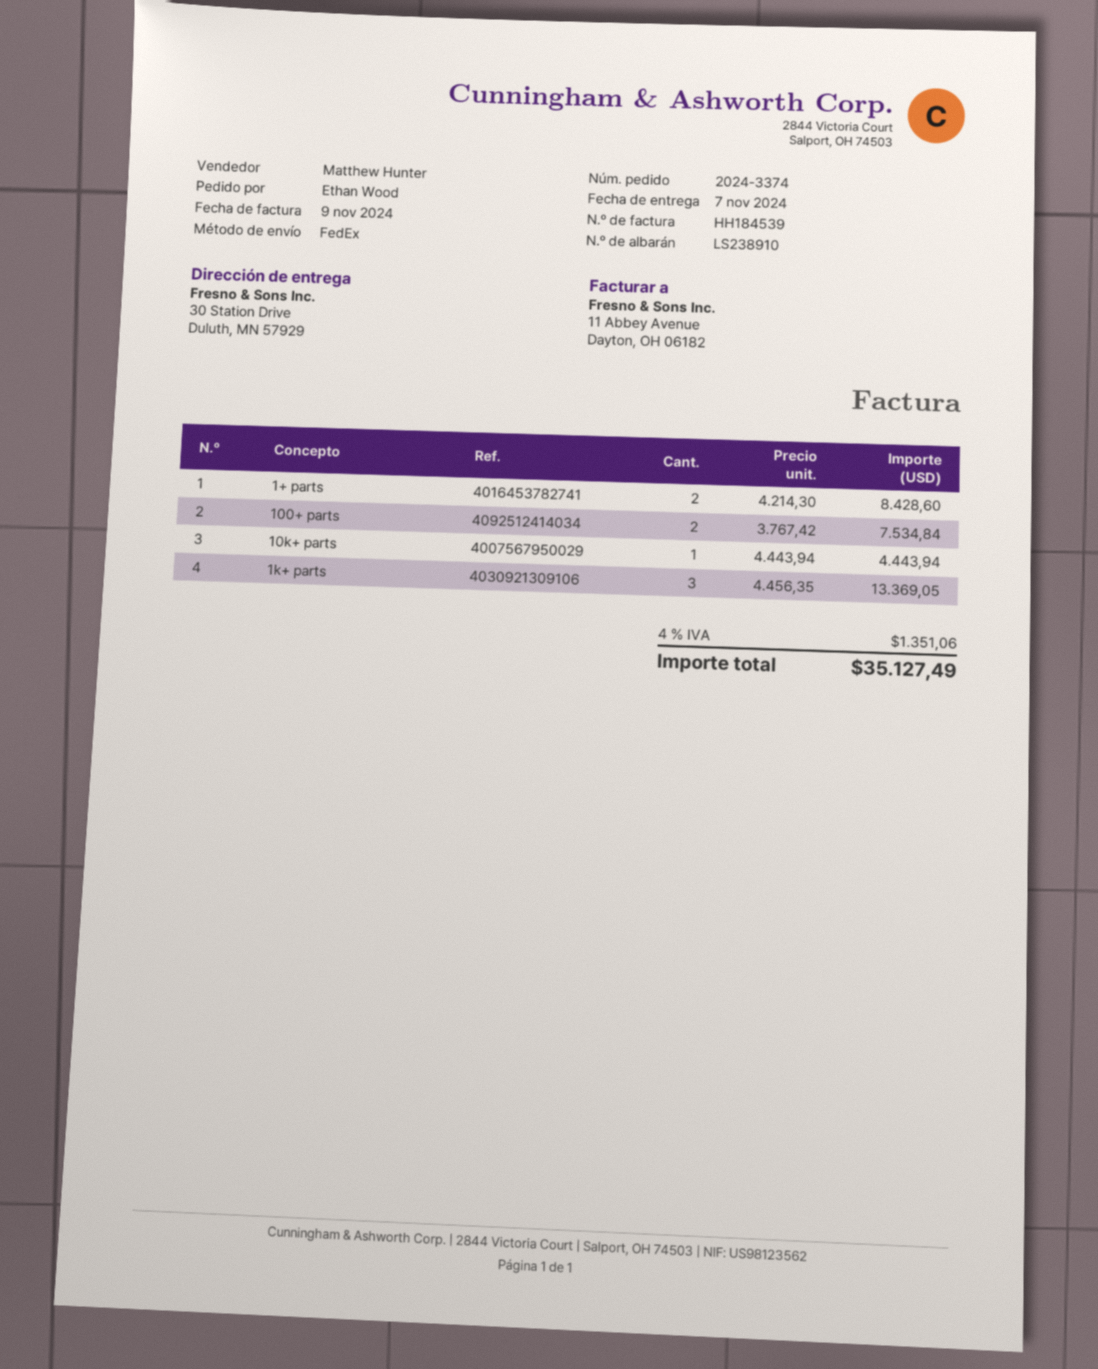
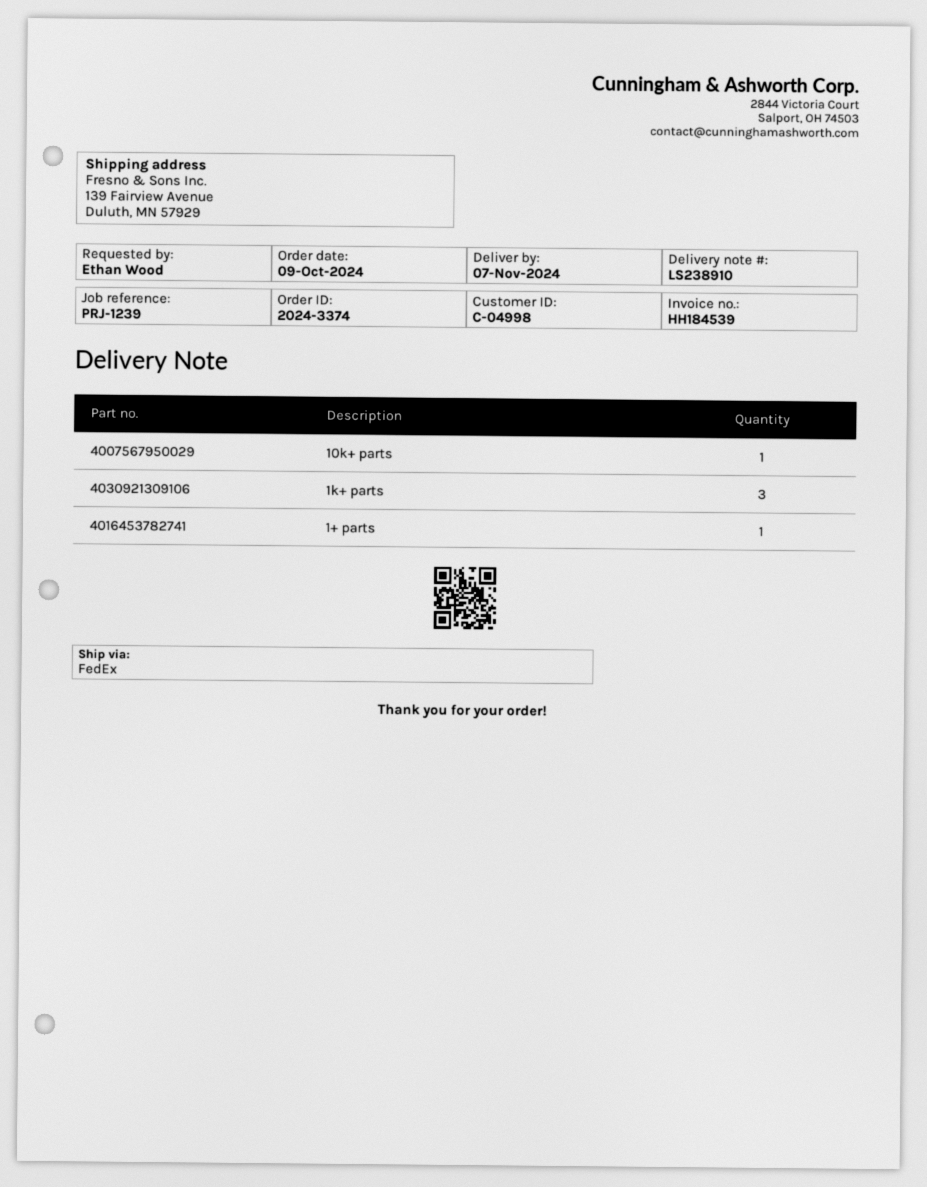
ship to: 30 Station Drive, Duluth, MN 57929 -> 139 Fairview Avenue, Duluth, MN 57929
1+ parts: 2 -> 1
100+ parts: 2 -> none

